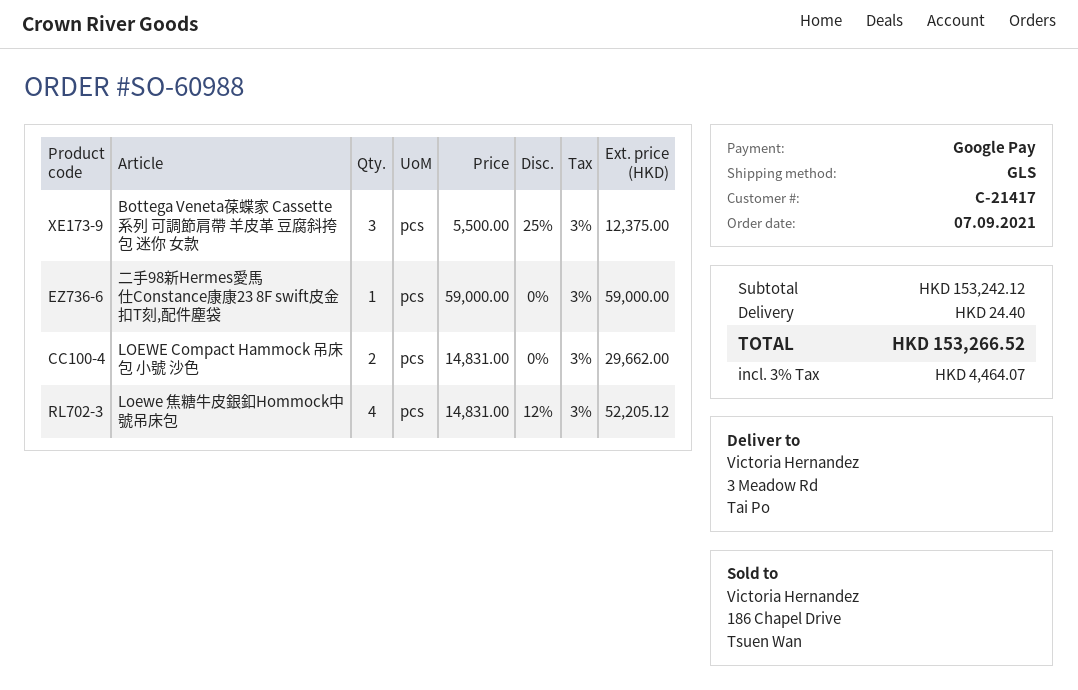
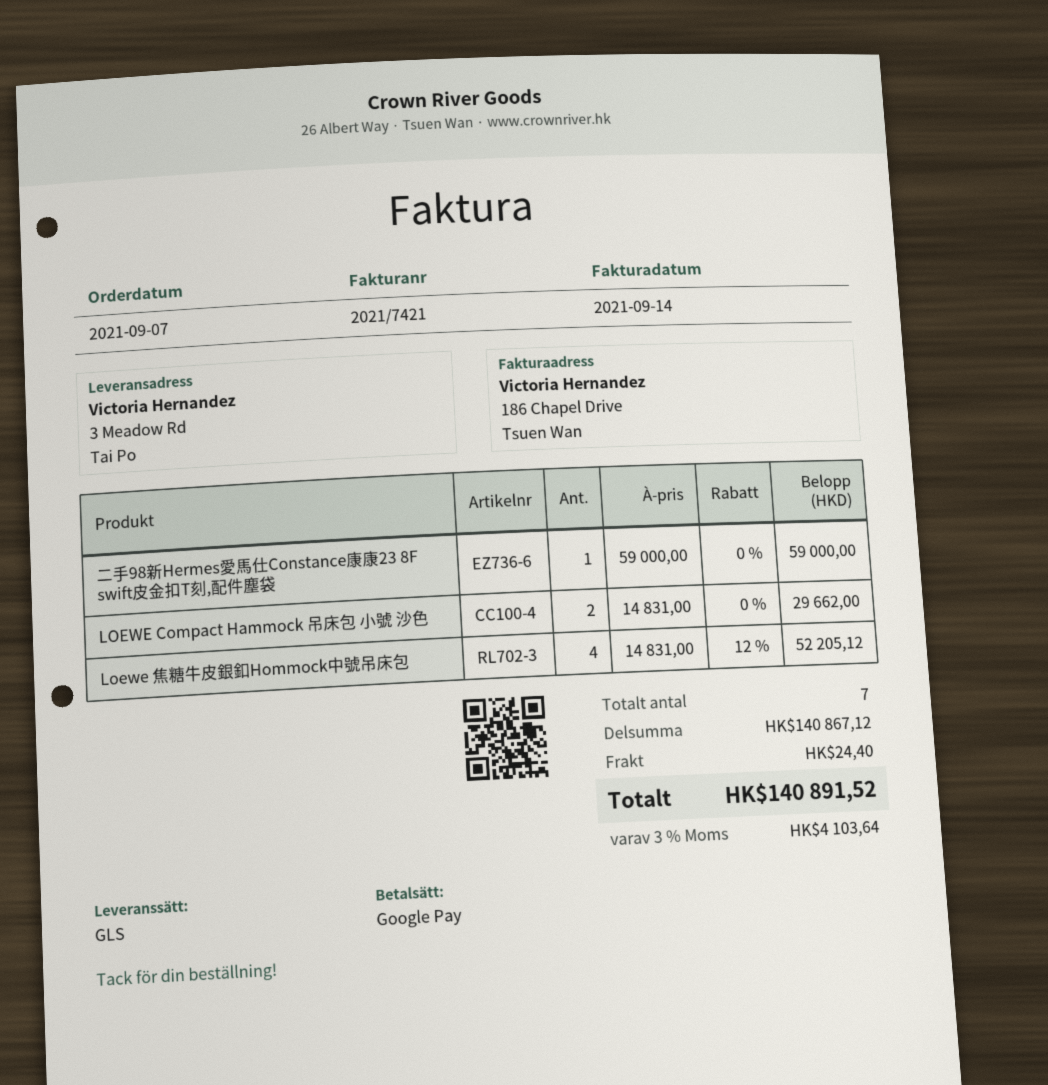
Bottega Veneta葆蝶家 Cassette系列 可調節肩帶 羊皮革 豆腐斜挎包 迷你 女款: 3 x 5500.00 - 25% = 12375.00 -> none
subtotal: 153242.12 -> 140867.12
tax: 3% = 4464.07 -> 3% = 4103.64
total: 153266.52 -> 140891.52

